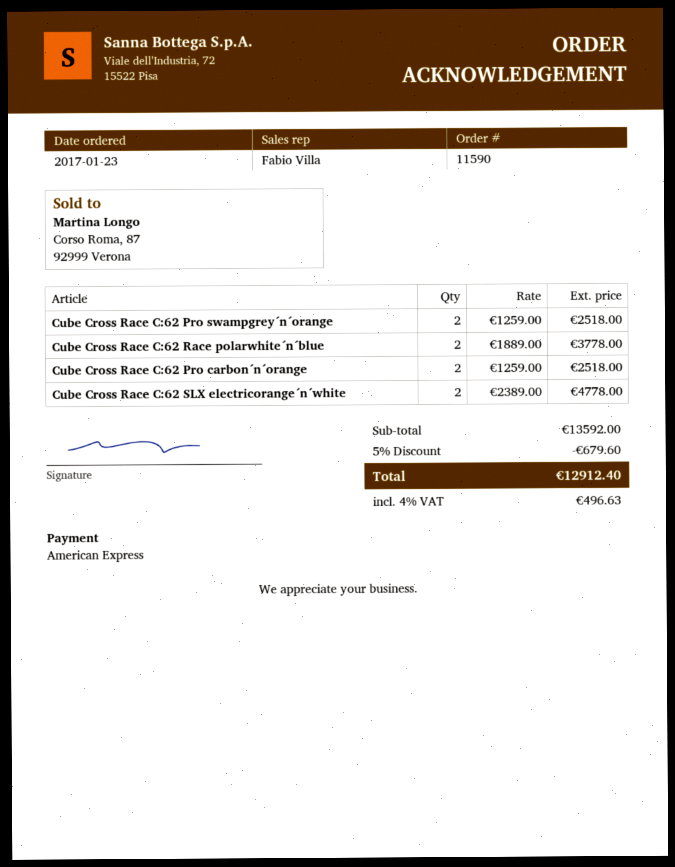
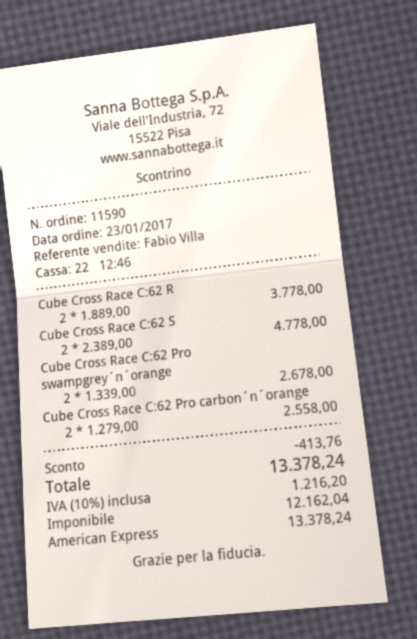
Cube Cross Race C:62 Pro swampgrey´n´orange: 2 x 1259.00 = 2518.00 -> 2 x 1339.00 = 2678.00
Cube Cross Race C:62 Pro carbon´n´orange: 2 x 1259.00 = 2518.00 -> 2 x 1279.00 = 2558.00
discount: 679.60 -> 413.76
tax: 4% = 496.63 -> 10% = 1216.20
total: 12912.40 -> 13378.24

